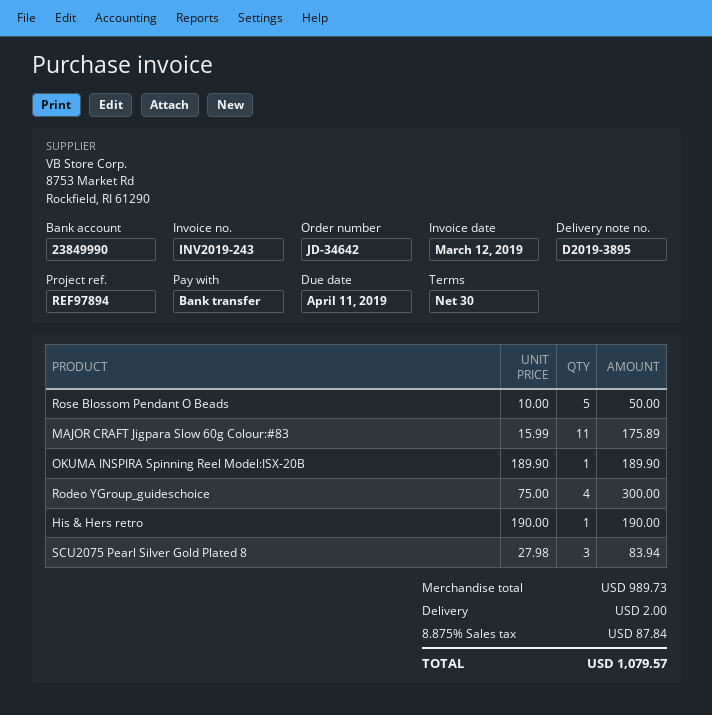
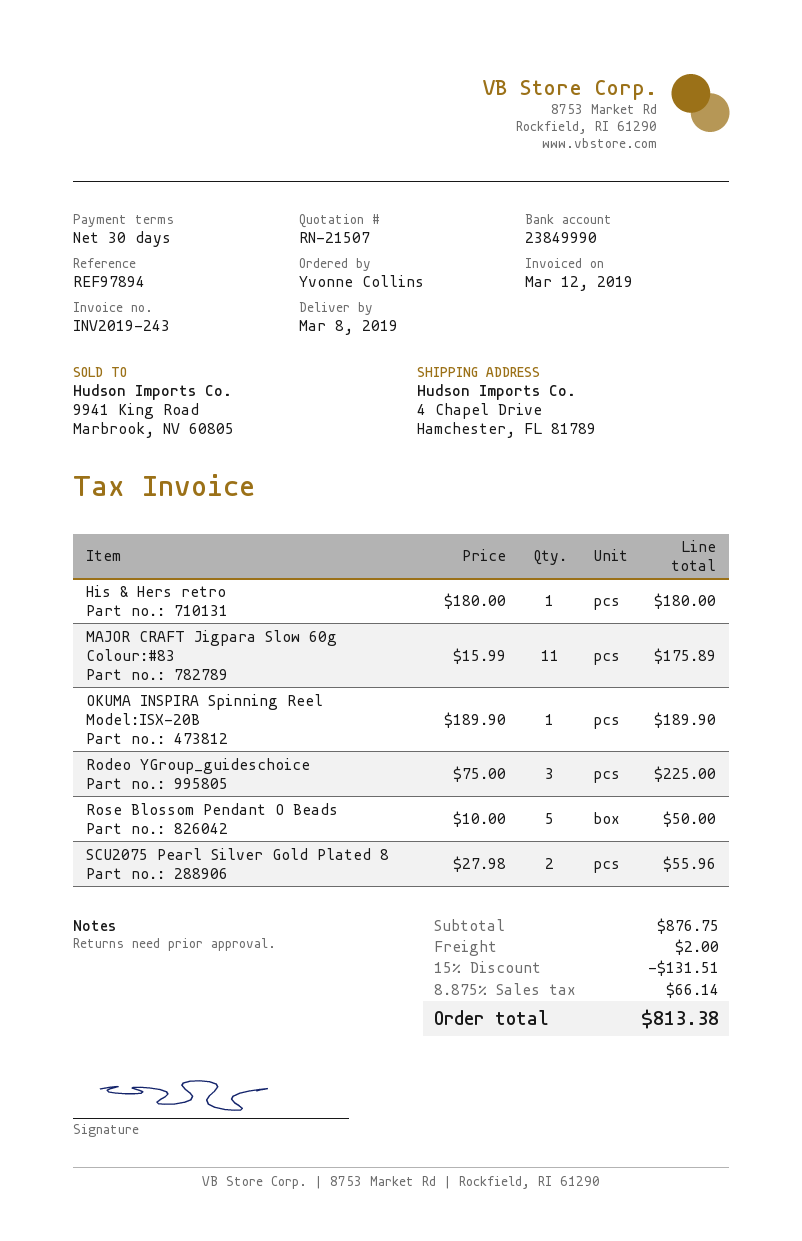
Rodeo YGroup_guideschoice: 4 x 75.00 = 300.00 -> 3 x 75.00 = 225.00
His & Hers retro: 1 x 190.00 = 190.00 -> 1 x 180.00 = 180.00
SCU2075 Pearl Silver Gold Plated 8: 3 x 27.98 = 83.94 -> 2 x 27.98 = 55.96
subtotal: 989.73 -> 876.75
discount: none -> 15% = 131.51
tax: 8.875% = 87.84 -> 8.875% = 66.14
total: 1079.57 -> 813.38

